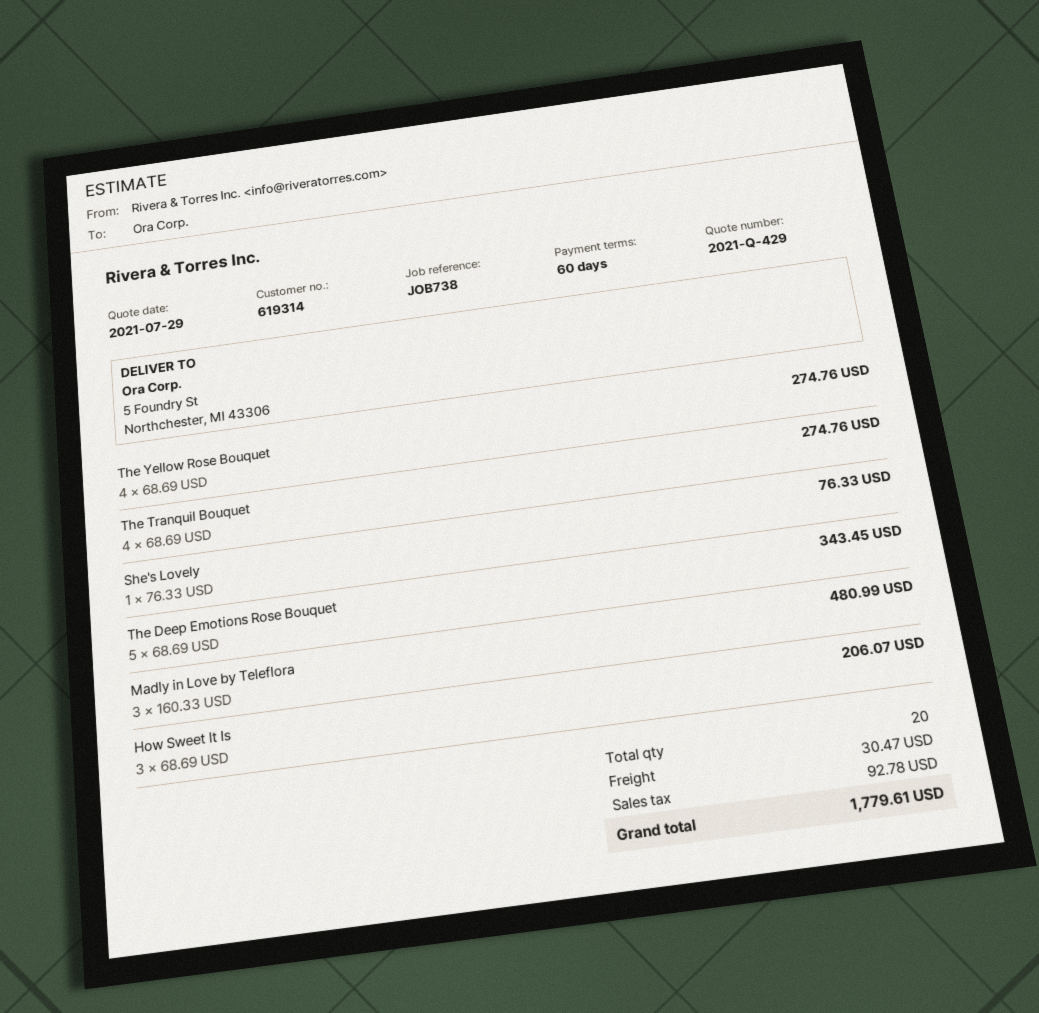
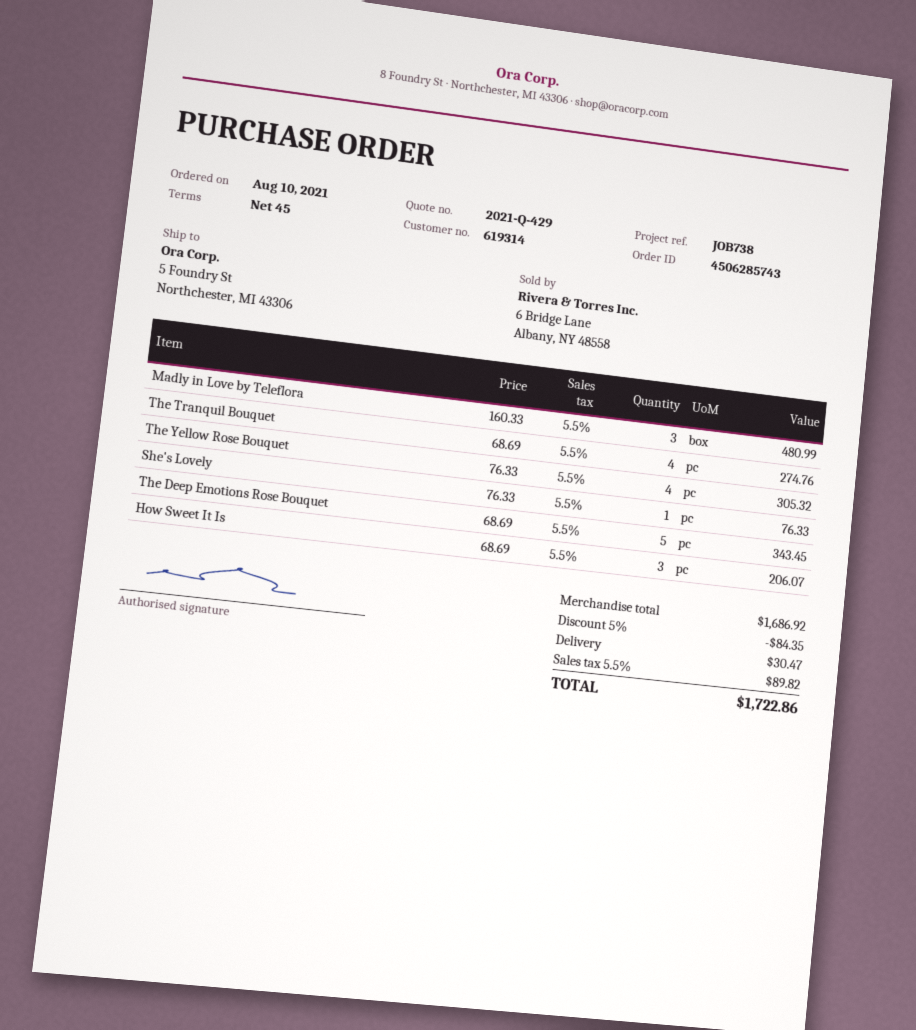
payment terms: 60 days -> 45 days
The Yellow Rose Bouquet: 4 x 68.69 = 274.76 -> 4 x 76.33 = 305.32
discount: none -> 5% = 84.35
tax: 92.78 -> 89.82
total: 1779.61 -> 1722.86

